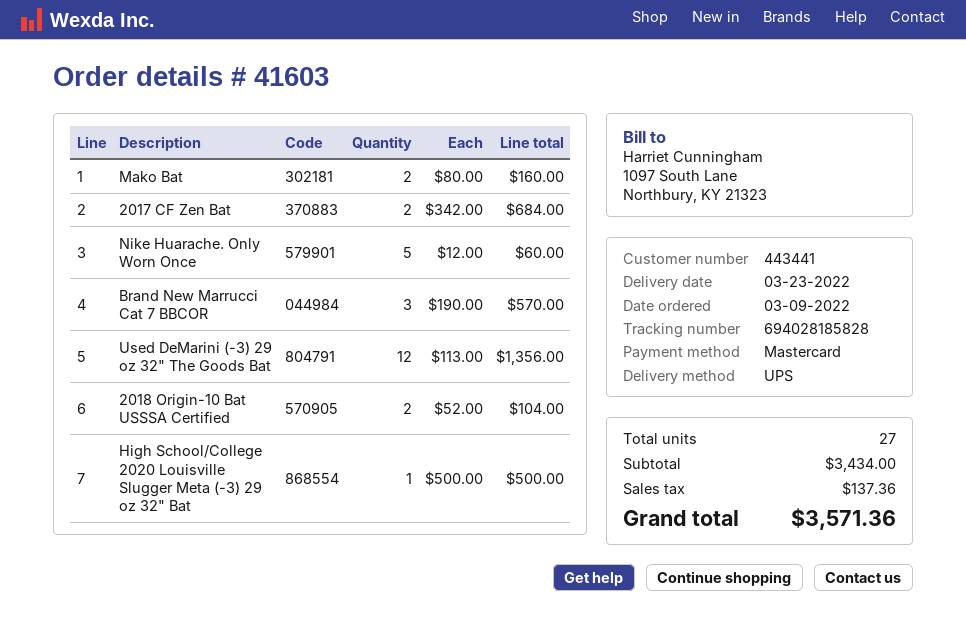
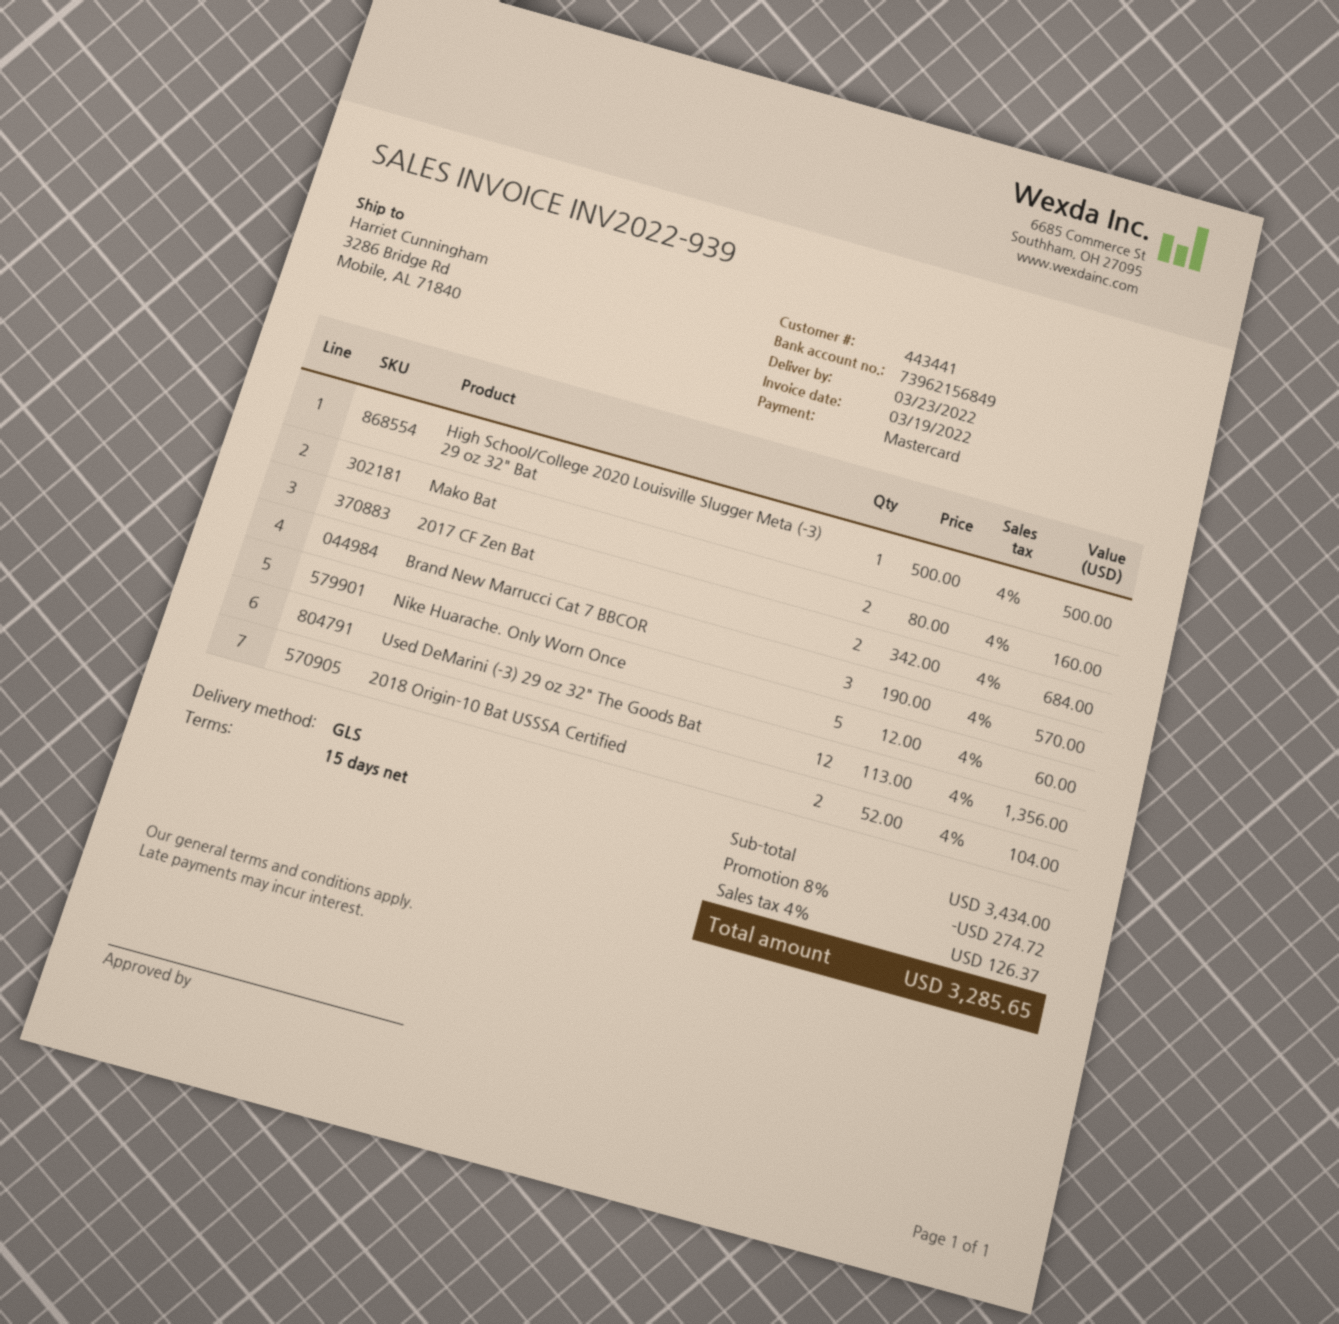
shipping method: UPS -> GLS
discount: none -> 8% = 274.72
tax: 137.36 -> 126.37
total: 3571.36 -> 3285.65

